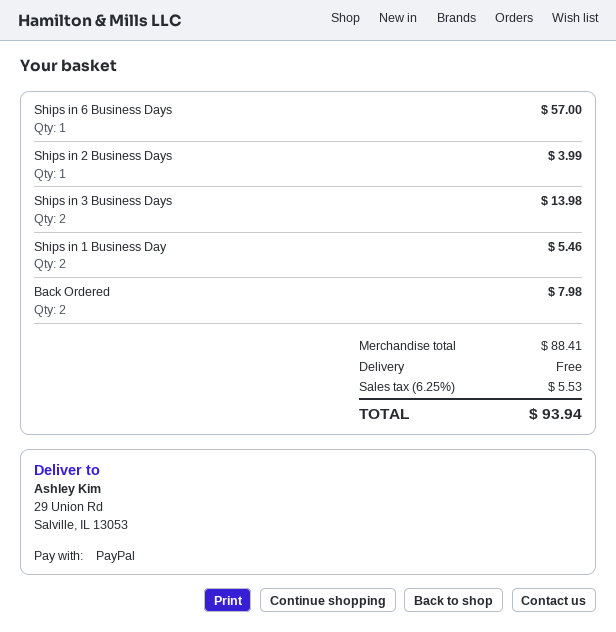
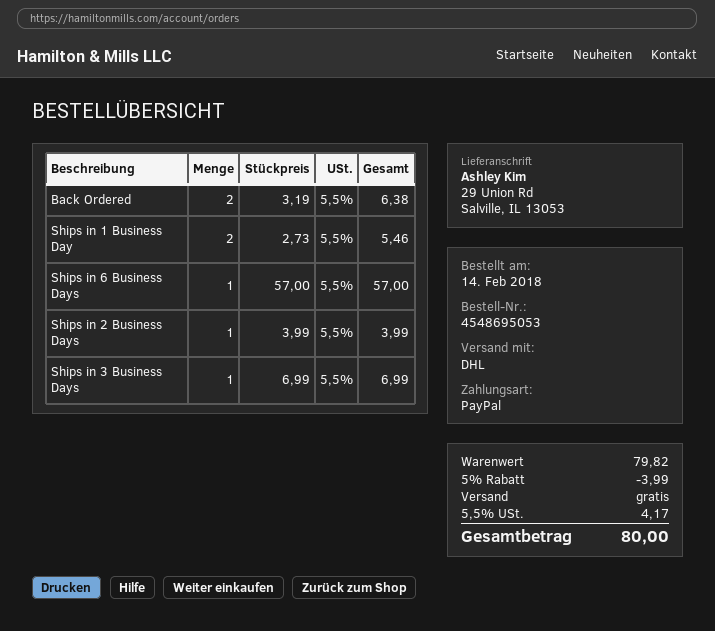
Ships in 3 Business Days: 2 for 13.98 -> 1 for 6.99
Back Ordered: 2 for 7.98 -> 2 for 6.38
subtotal: 88.41 -> 79.82
discount: none -> 5% = 3.99
tax: 6.25% = 5.53 -> 5.5% = 4.17
total: 93.94 -> 80.00

